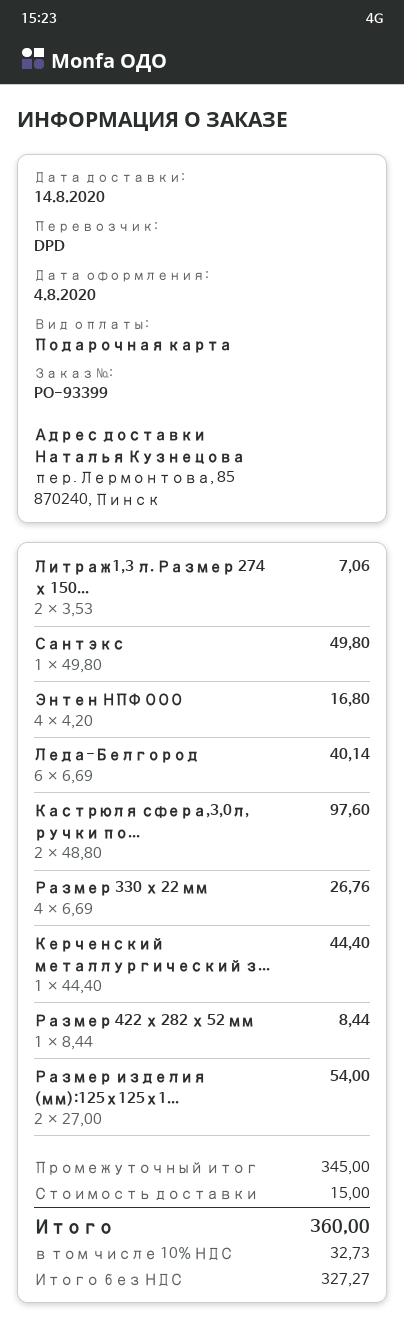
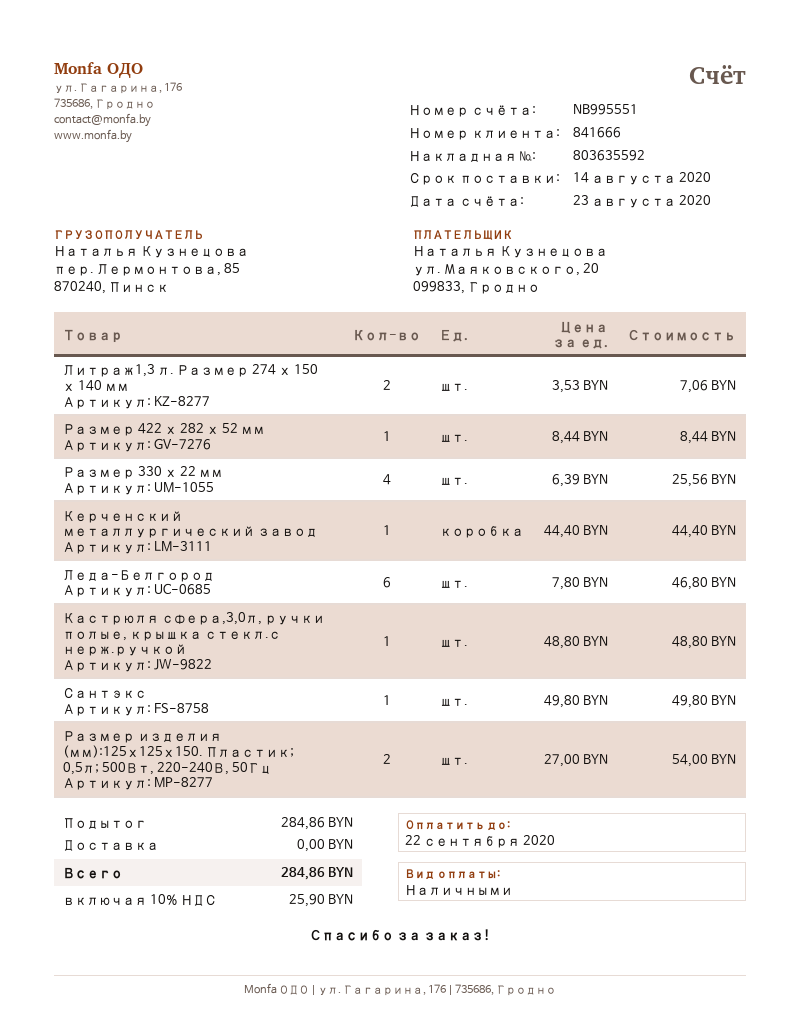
payment method: gift card -> cash
Энтен НПФ ООО: 4 x 4.20 = 16.80 -> none
Леда-Белгород: 6 x 6.69 = 40.14 -> 6 x 7.80 = 46.80
Кастрюля сфера,3,0л, ручки по...: 2 x 48.80 = 97.60 -> 1 x 48.80 = 48.80
Размер 330 х 22 мм: 4 x 6.69 = 26.76 -> 4 x 6.39 = 25.56
subtotal: 345.00 -> 284.86
shipping: 15.00 -> 0.00
tax: 10% = 32.73 -> 10% = 25.90
total: 360.00 -> 284.86

